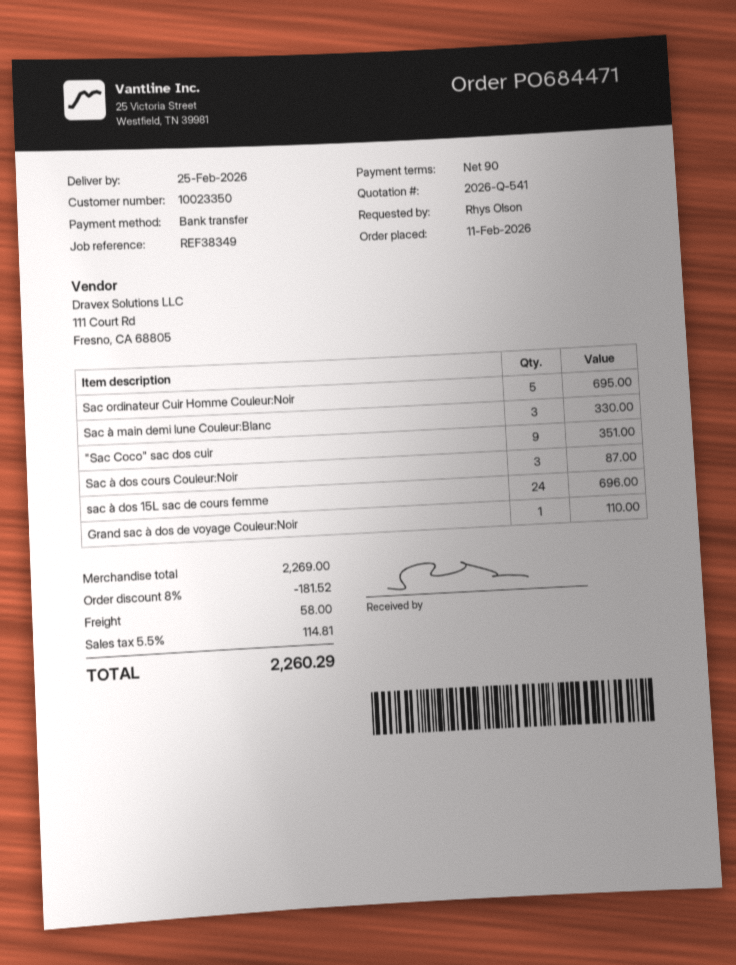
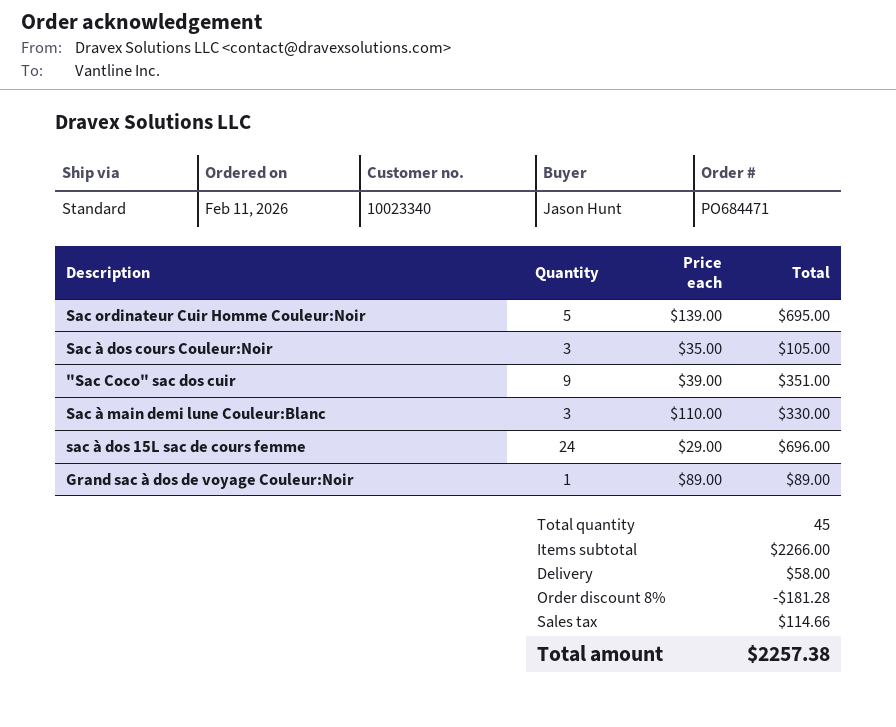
customer number: 10023350 -> 10023340
ordered by: Rhys Olson -> Jason Hunt
Sac à dos cours Couleur:Noir: 3 for 87.00 -> 3 for 105.00
Grand sac à dos de voyage Couleur:Noir: 1 for 110.00 -> 1 for 89.00
subtotal: 2269.00 -> 2266.00
discount: 8% = 181.52 -> 8% = 181.28
tax: 114.81 -> 114.66
total: 2260.29 -> 2257.38

